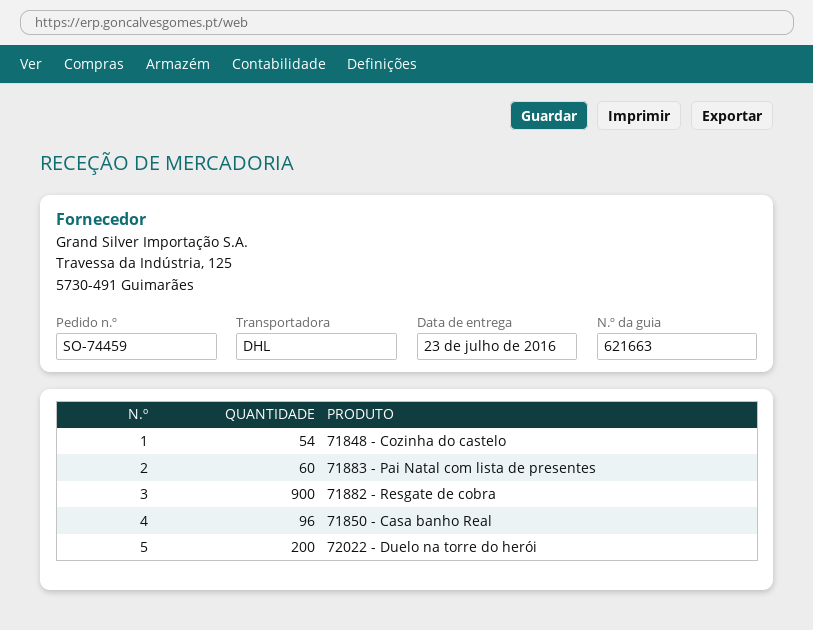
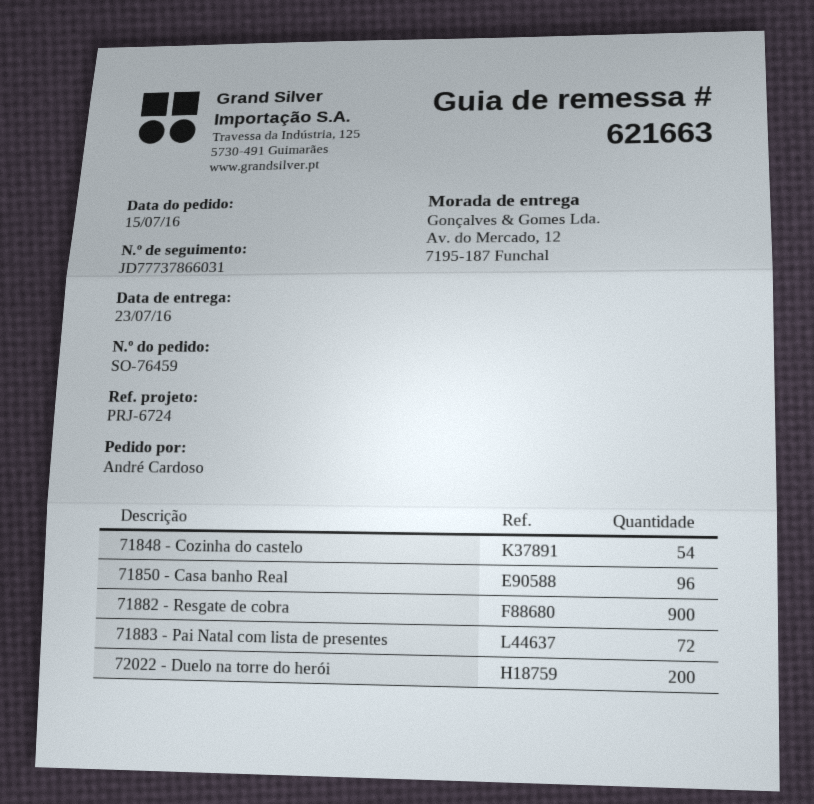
order number: SO-74459 -> SO-76459
71883 - Pai Natal com lista de presentes: 60 -> 72

